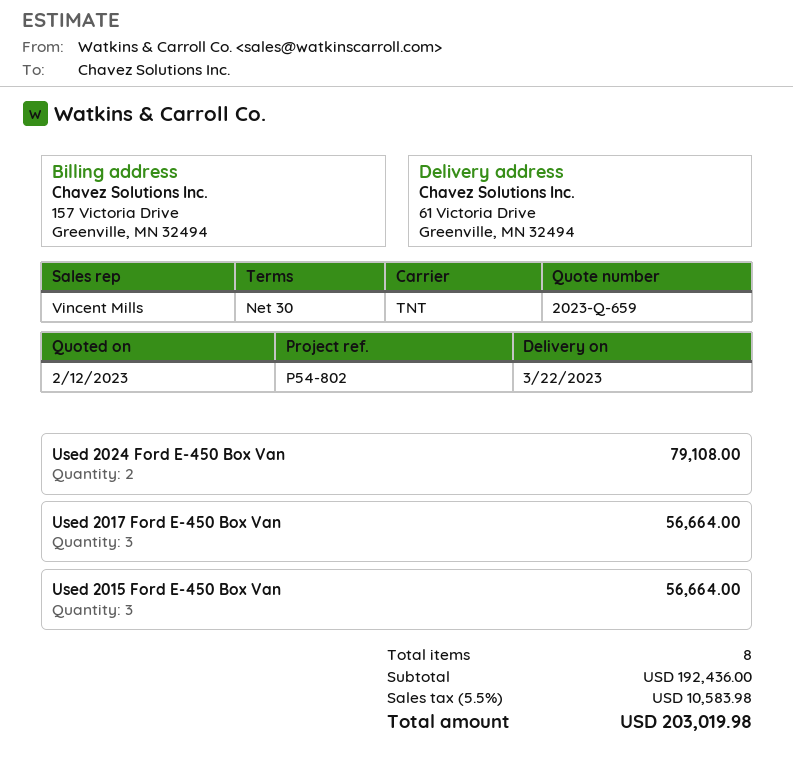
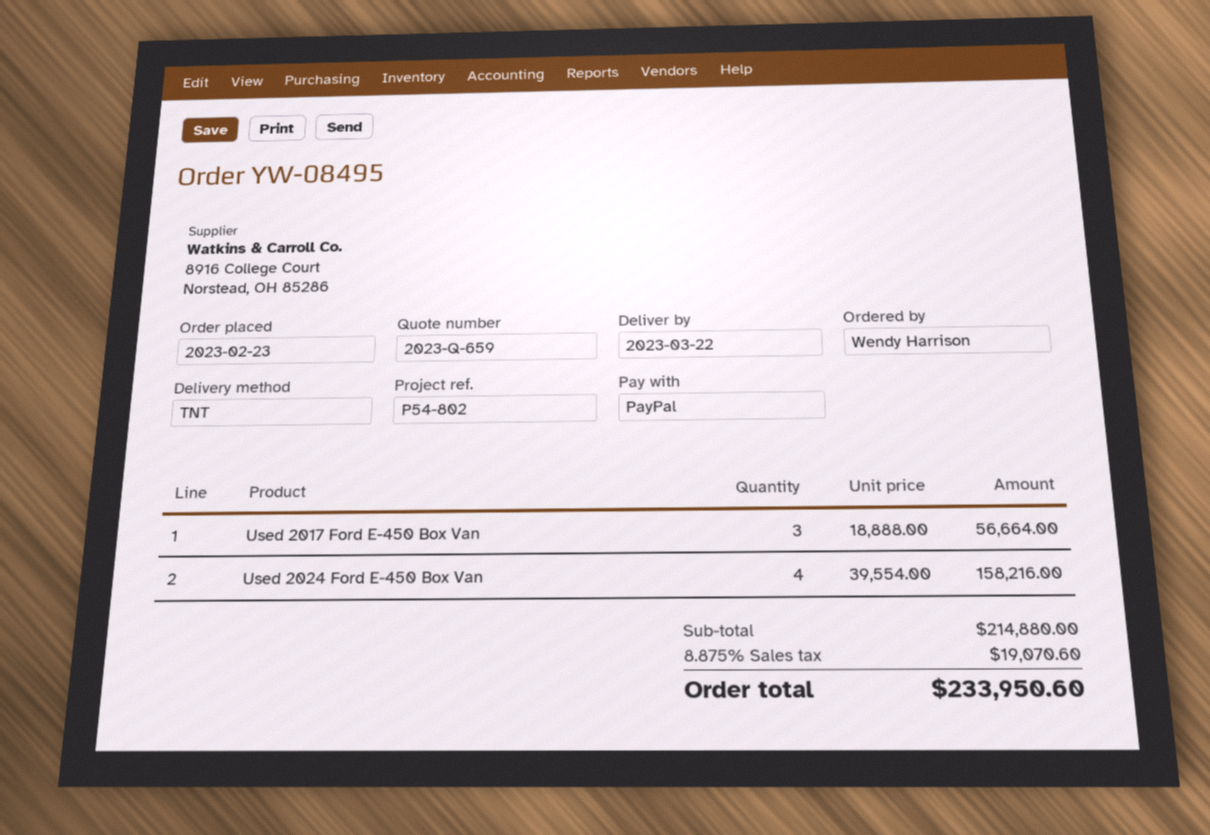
Used 2024 Ford E-450 Box Van: 2 for 79108.00 -> 4 for 158216.00
Used 2015 Ford E-450 Box Van: 3 for 56664.00 -> none
subtotal: 192436.00 -> 214880.00
tax: 5.5% = 10583.98 -> 8.875% = 19070.60
total: 203019.98 -> 233950.60

